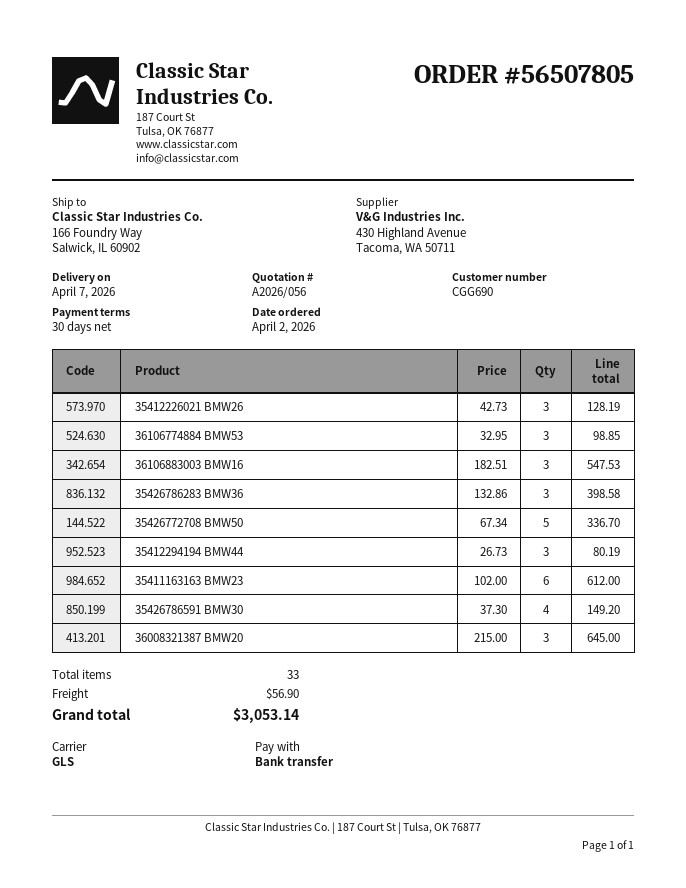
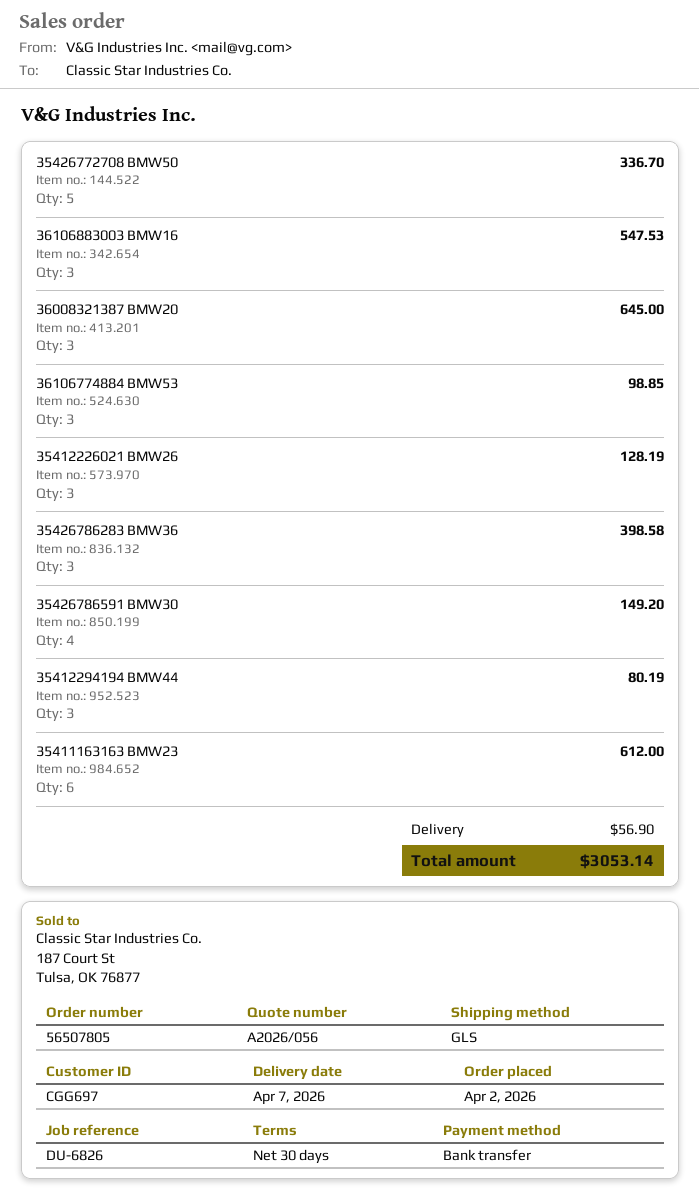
customer number: CGG690 -> CGG697

